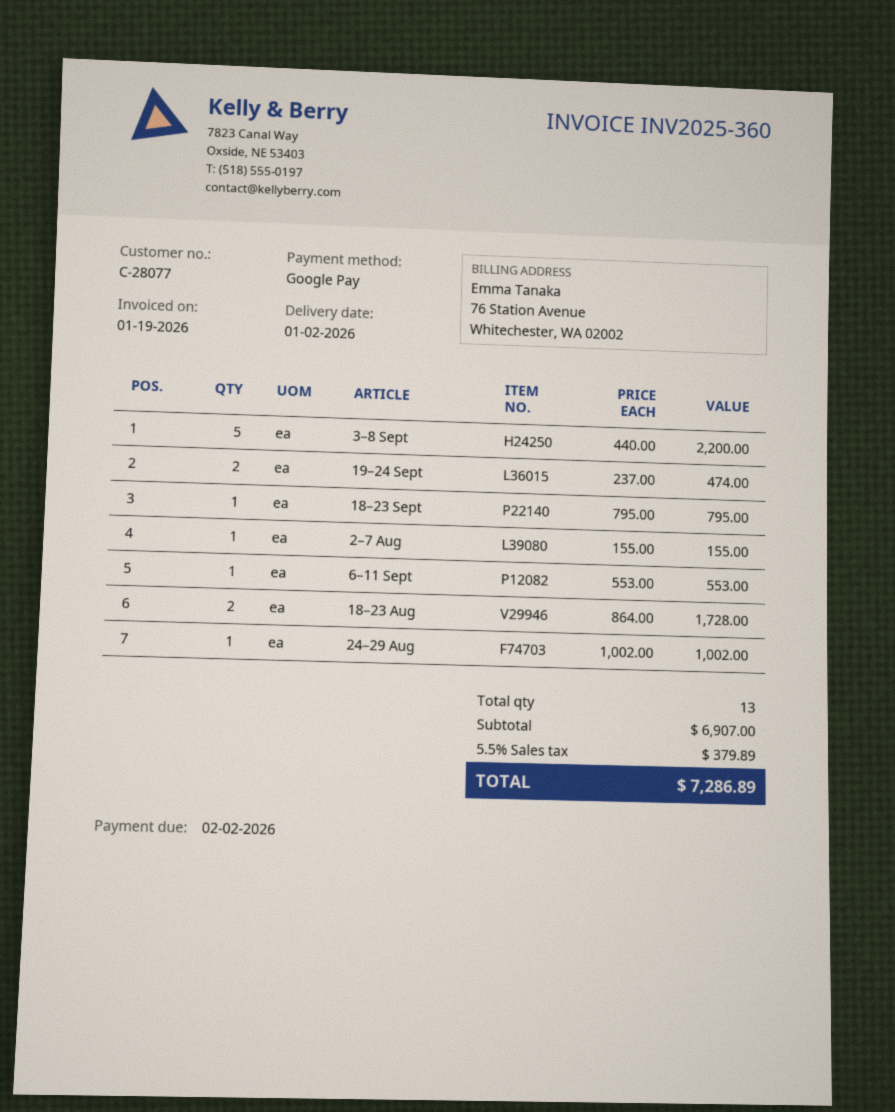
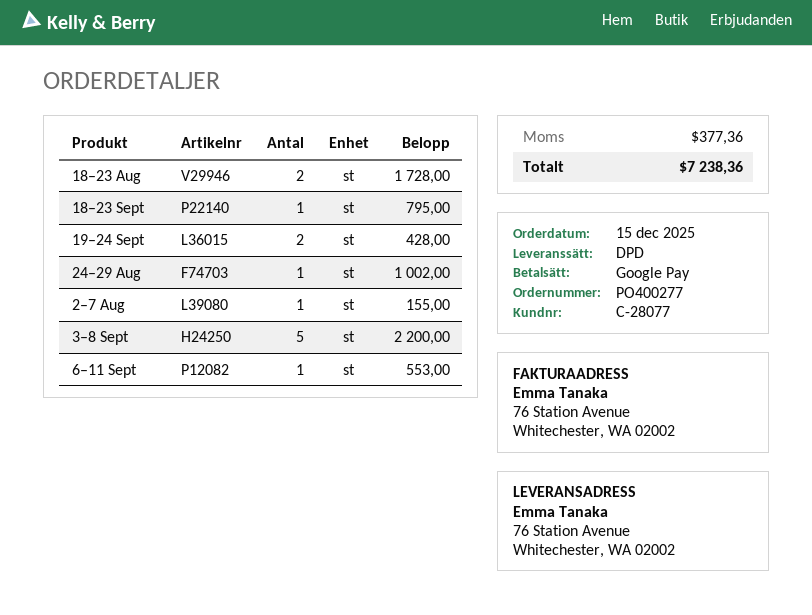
19–24 Sept: 2 for 474.00 -> 2 for 428.00
tax: 379.89 -> 377.36
total: 7286.89 -> 7238.36

